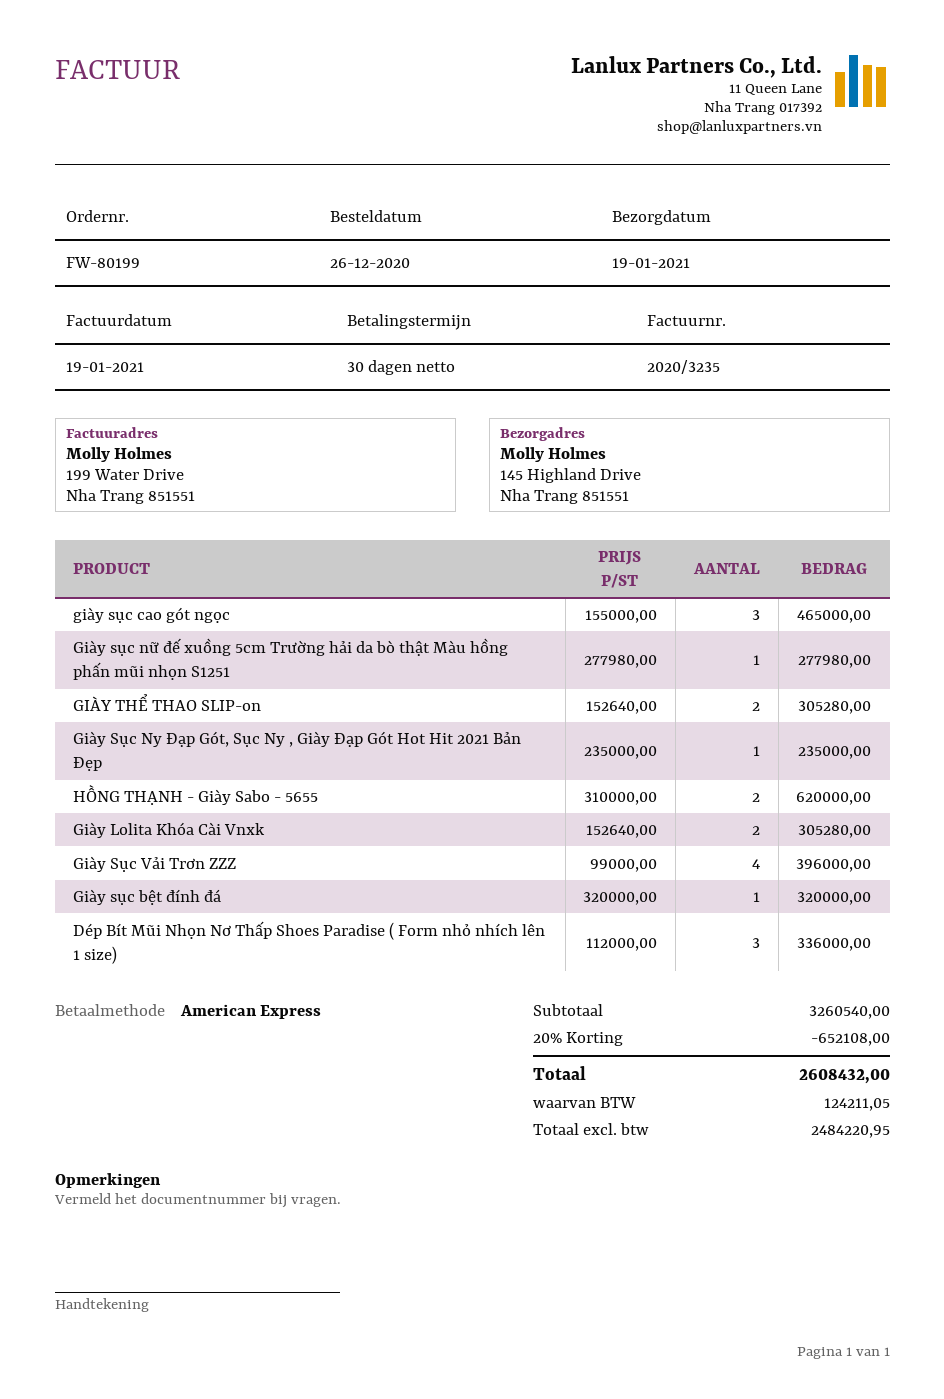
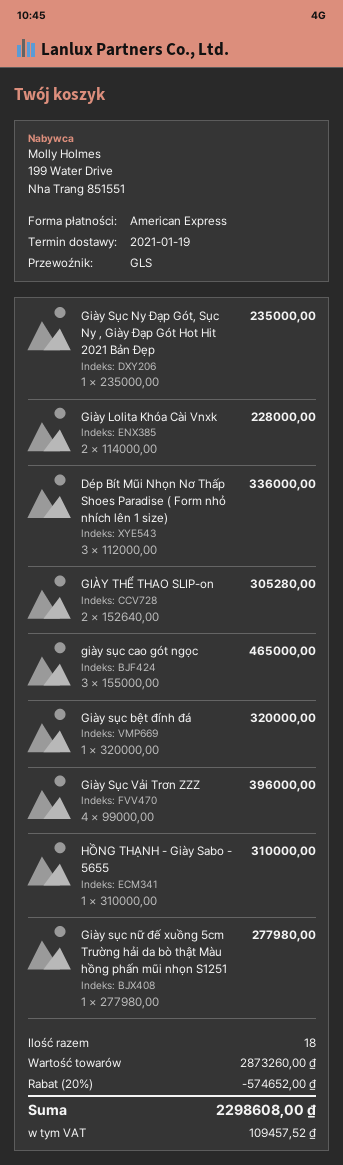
HỒNG THẠNH - Giày Sabo - 5655: 2 x 310000.00 = 620000.00 -> 1 x 310000.00 = 310000.00
Giày Lolita Khóa Cài Vnxk: 2 x 152640.00 = 305280.00 -> 2 x 114000.00 = 228000.00
subtotal: 3260540.00 -> 2873260.00
discount: 20% = 652108.00 -> 20% = 574652.00
tax: 124211.05 -> 109457.52
total: 2608432.00 -> 2298608.00

